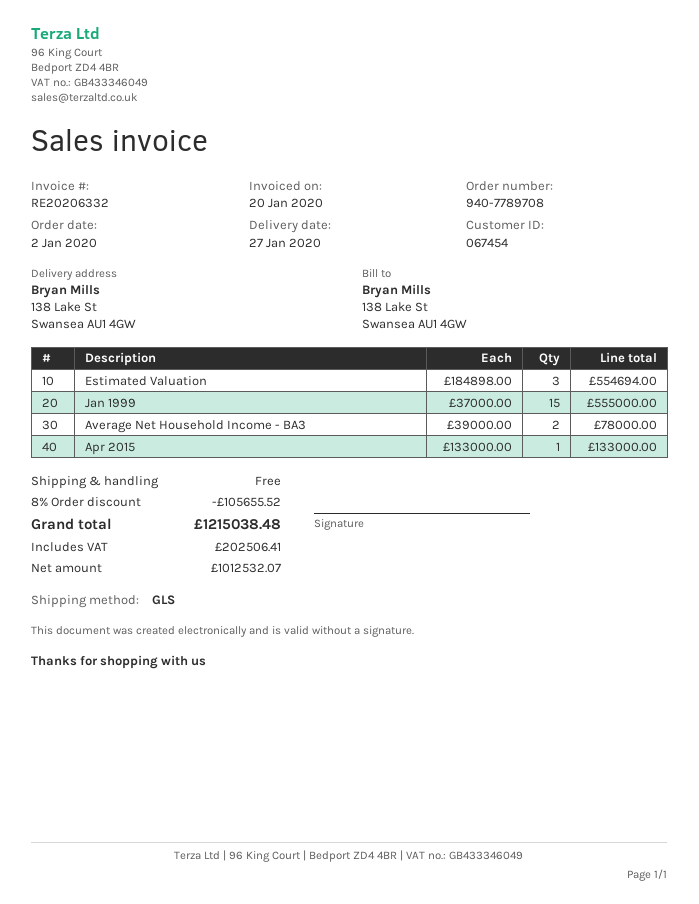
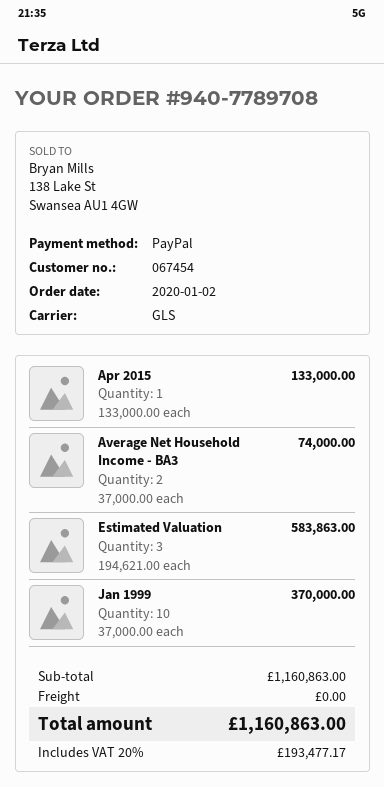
Estimated Valuation: 3 x 184898.00 = 554694.00 -> 3 x 194621.00 = 583863.00
Jan 1999: 15 x 37000.00 = 555000.00 -> 10 x 37000.00 = 370000.00
Average Net Household Income - BA3: 2 x 39000.00 = 78000.00 -> 2 x 37000.00 = 74000.00
discount: 8% = 105655.52 -> none
tax: 202506.41 -> 193477.17
total: 1215038.48 -> 1160863.00

